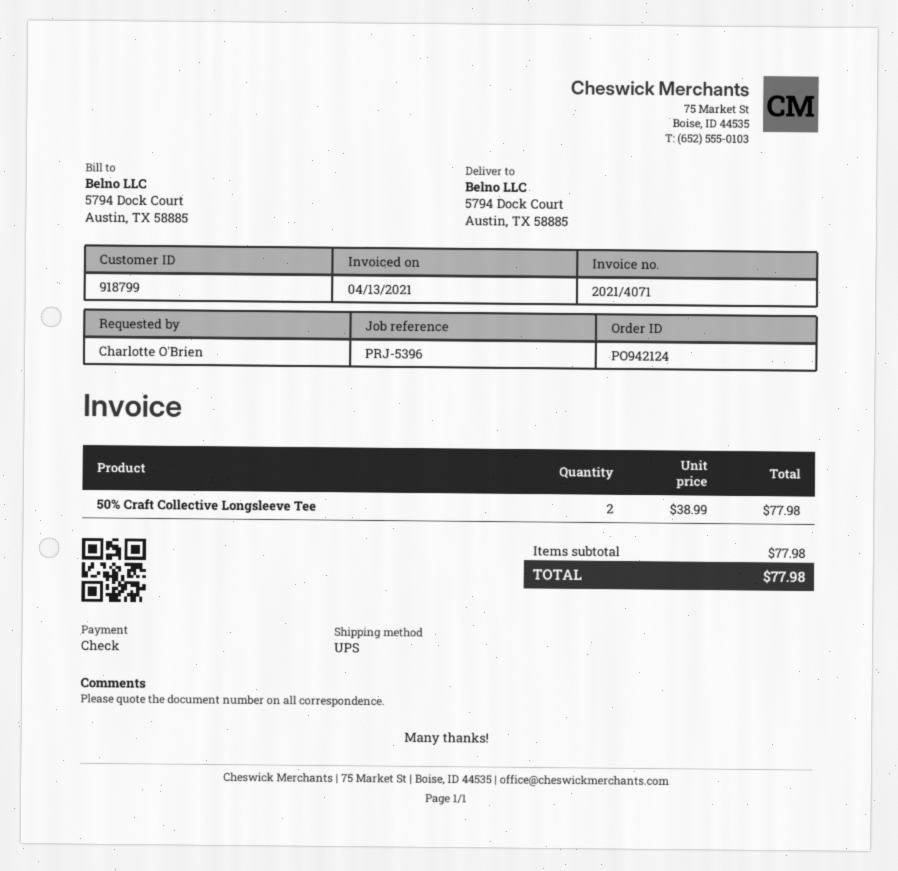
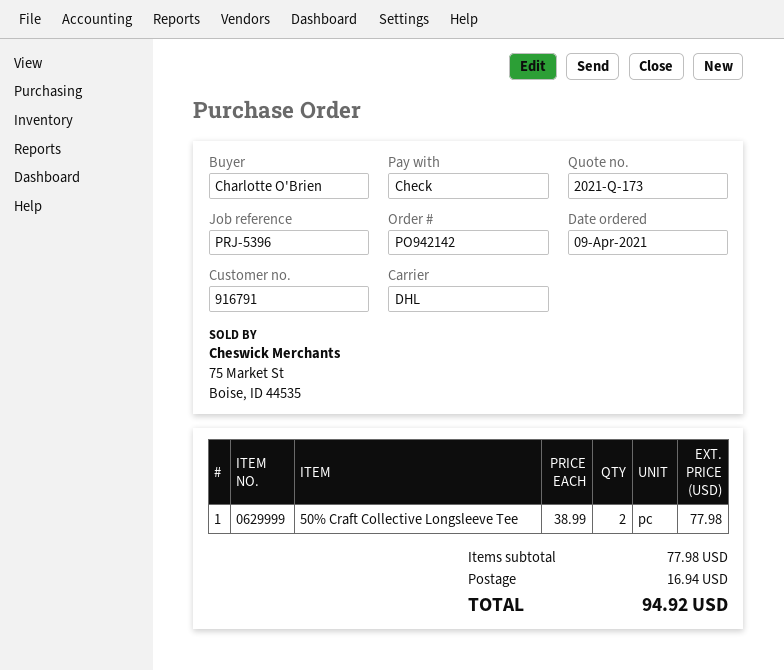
order number: PO942124 -> PO942142
customer number: 918799 -> 916791
shipping method: UPS -> DHL
shipping: none -> 16.94
total: 77.98 -> 94.92

